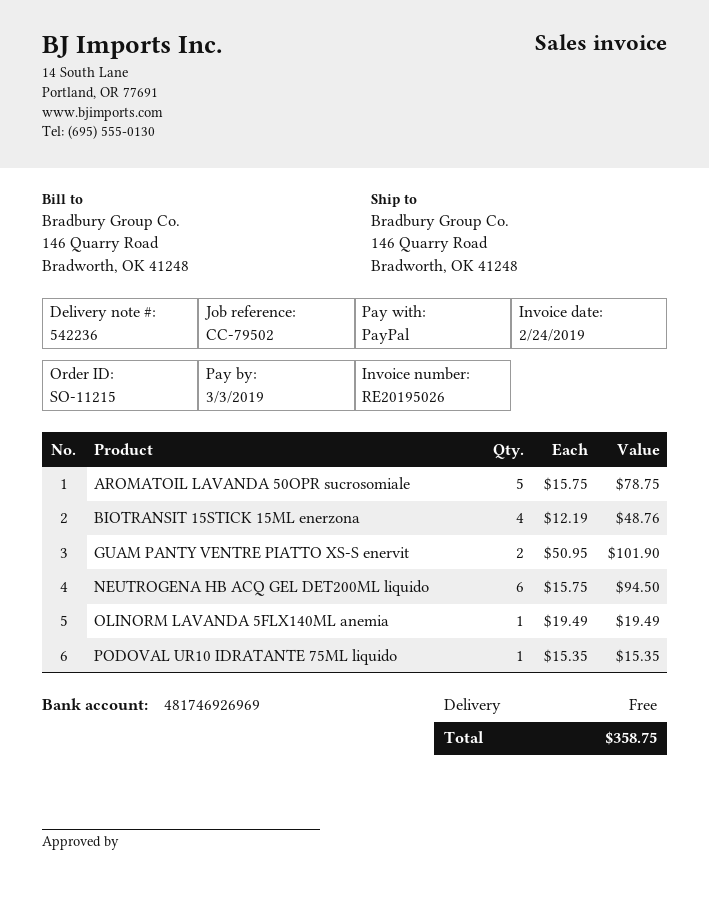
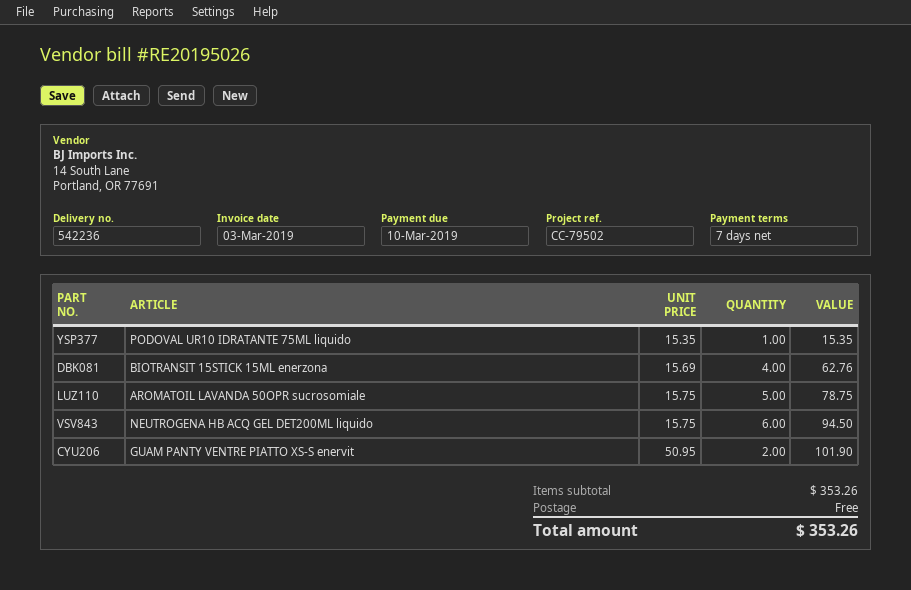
invoice date: 2019-02-24 -> 2019-03-03
due date: 2019-03-03 -> 2019-03-10
BIOTRANSIT 15STICK 15ML enerzona: 4 x 12.19 = 48.76 -> 4 x 15.69 = 62.76
OLINORM LAVANDA 5FLX140ML anemia: 1 x 19.49 = 19.49 -> none
total: 358.75 -> 353.26

